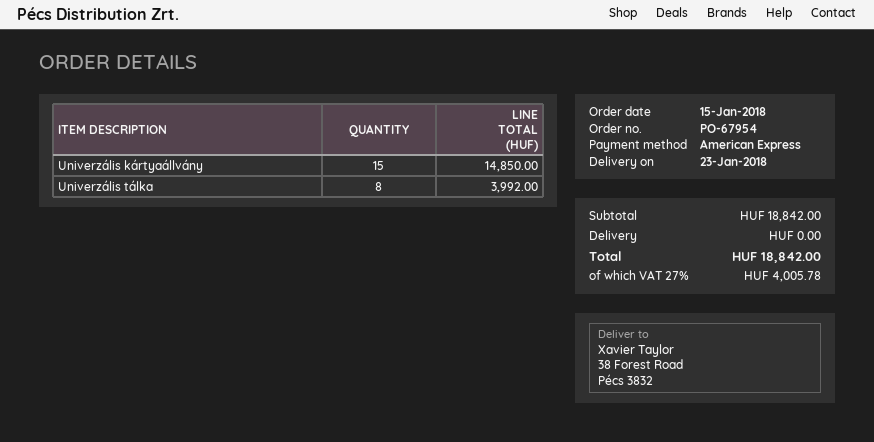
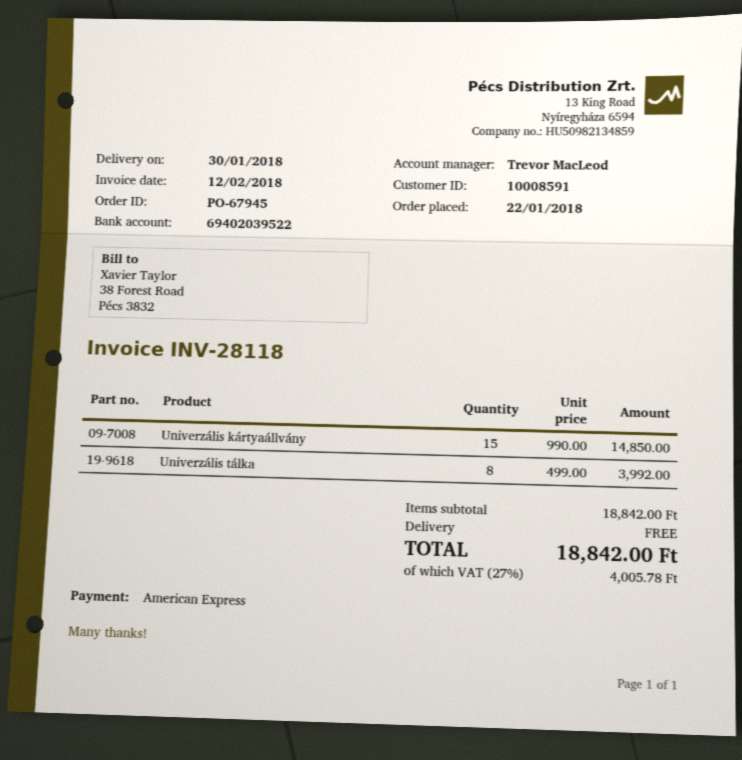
order number: PO-67954 -> PO-67945
order date: 2018-01-15 -> 2018-01-22
delivery date: 2018-01-23 -> 2018-01-30

